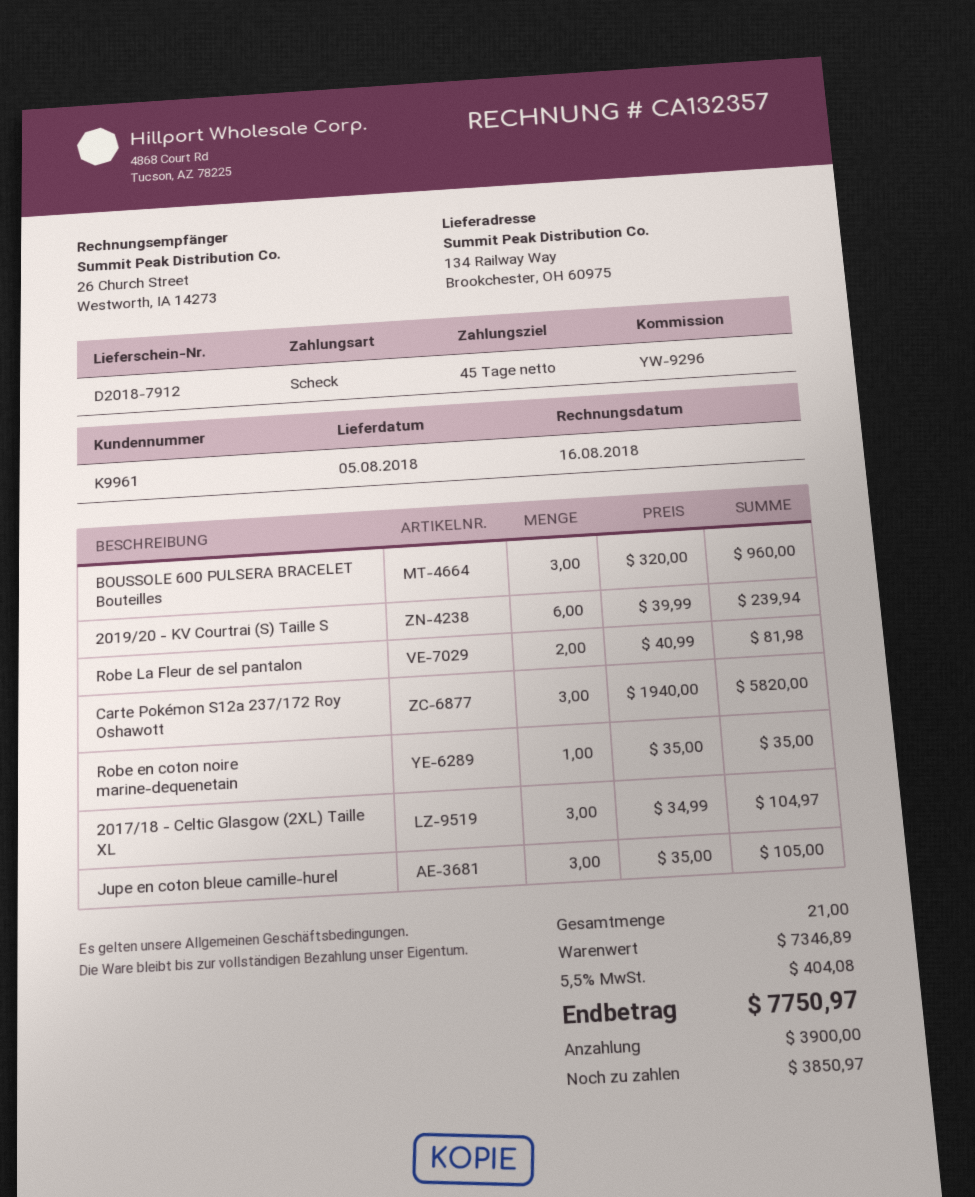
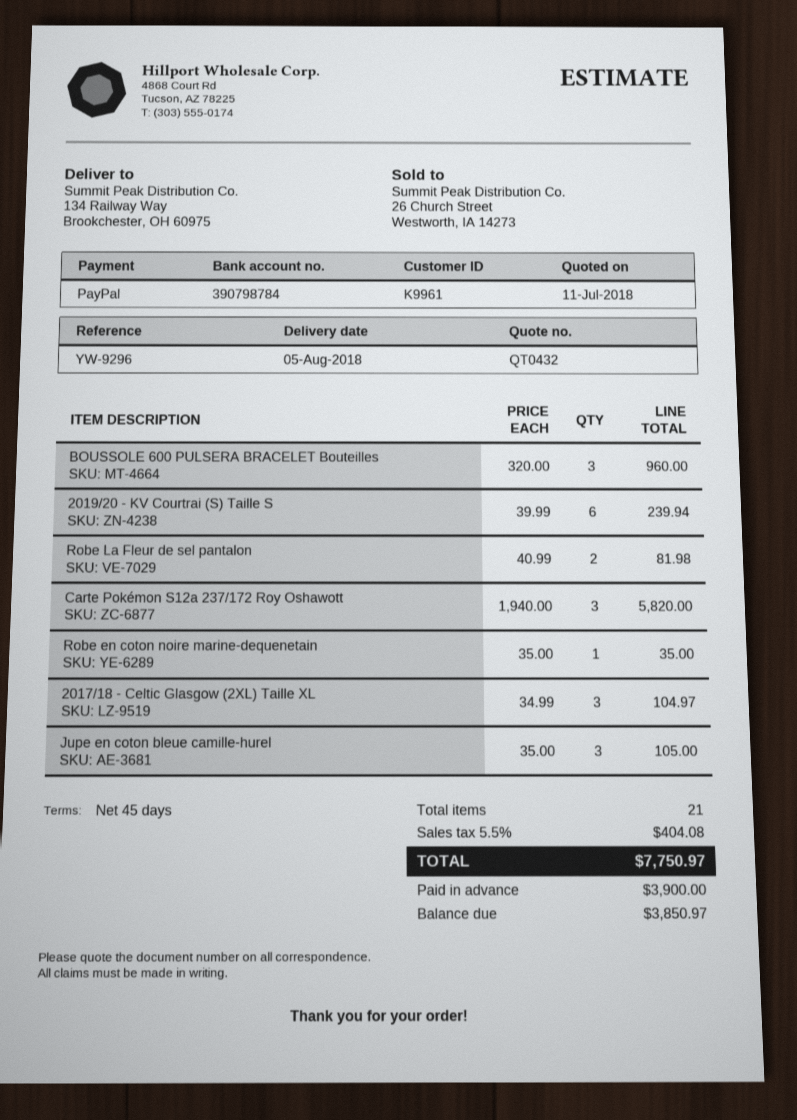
payment method: cheque -> PayPal

